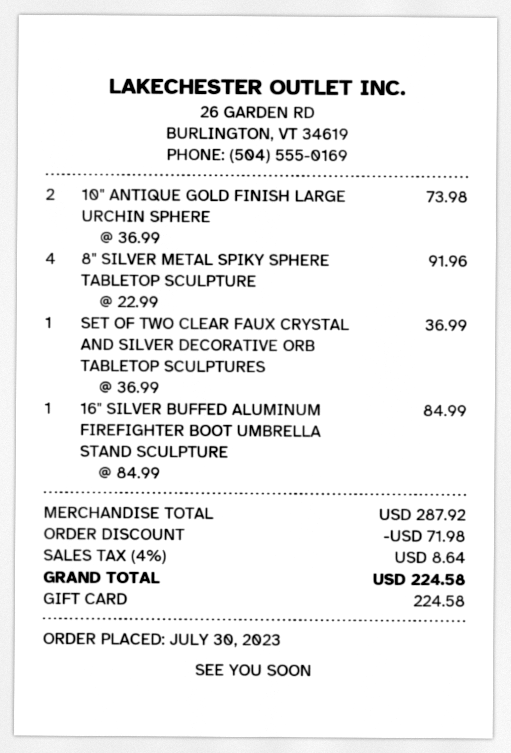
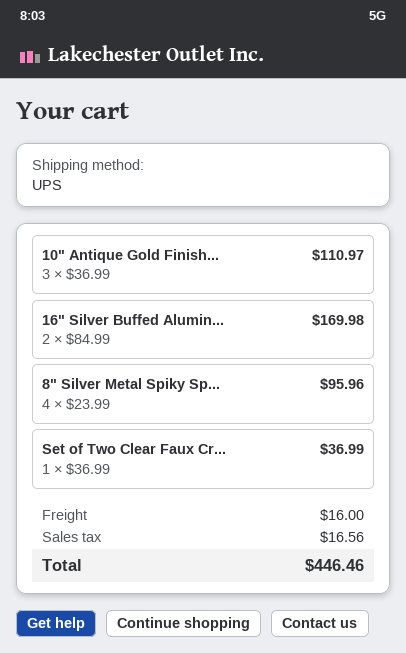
10" ANTIQUE GOLD FINISH LARGE URCHIN SPHERE: 2 x 36.99 = 73.98 -> 3 x 36.99 = 110.97
8" SILVER METAL SPIKY SPHERE TABLETOP SCULPTURE: 4 x 22.99 = 91.96 -> 4 x 23.99 = 95.96
16" SILVER BUFFED ALUMINUM FIREFIGHTER BOOT UMBRELLA STAND SCULPTURE: 1 x 84.99 = 84.99 -> 2 x 84.99 = 169.98
discount: 71.98 -> none
shipping: none -> 16.00
tax: 8.64 -> 16.56
total: 224.58 -> 446.46

